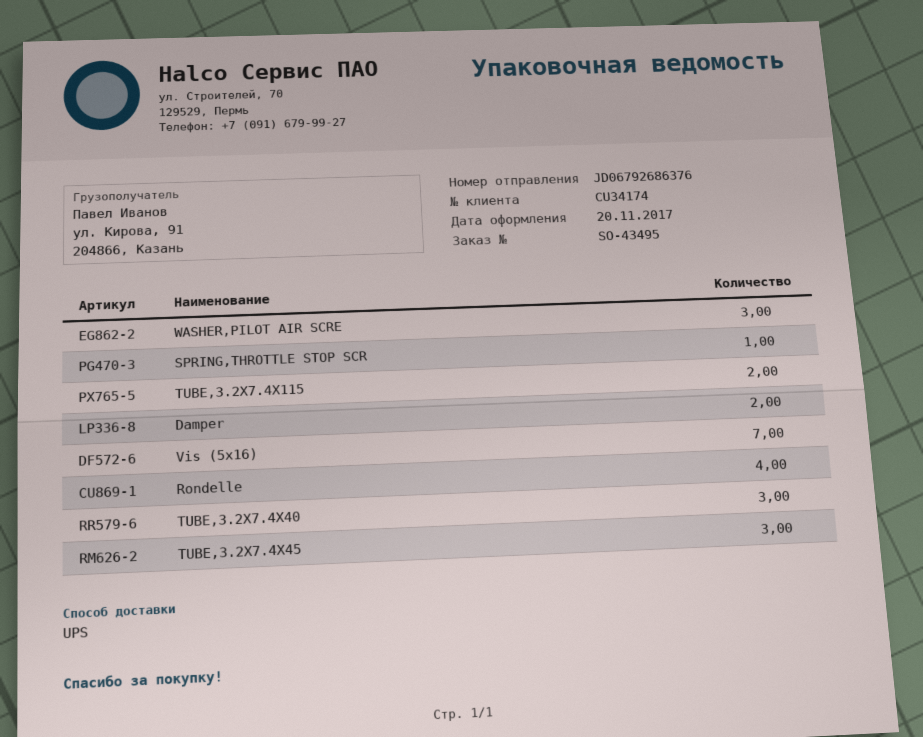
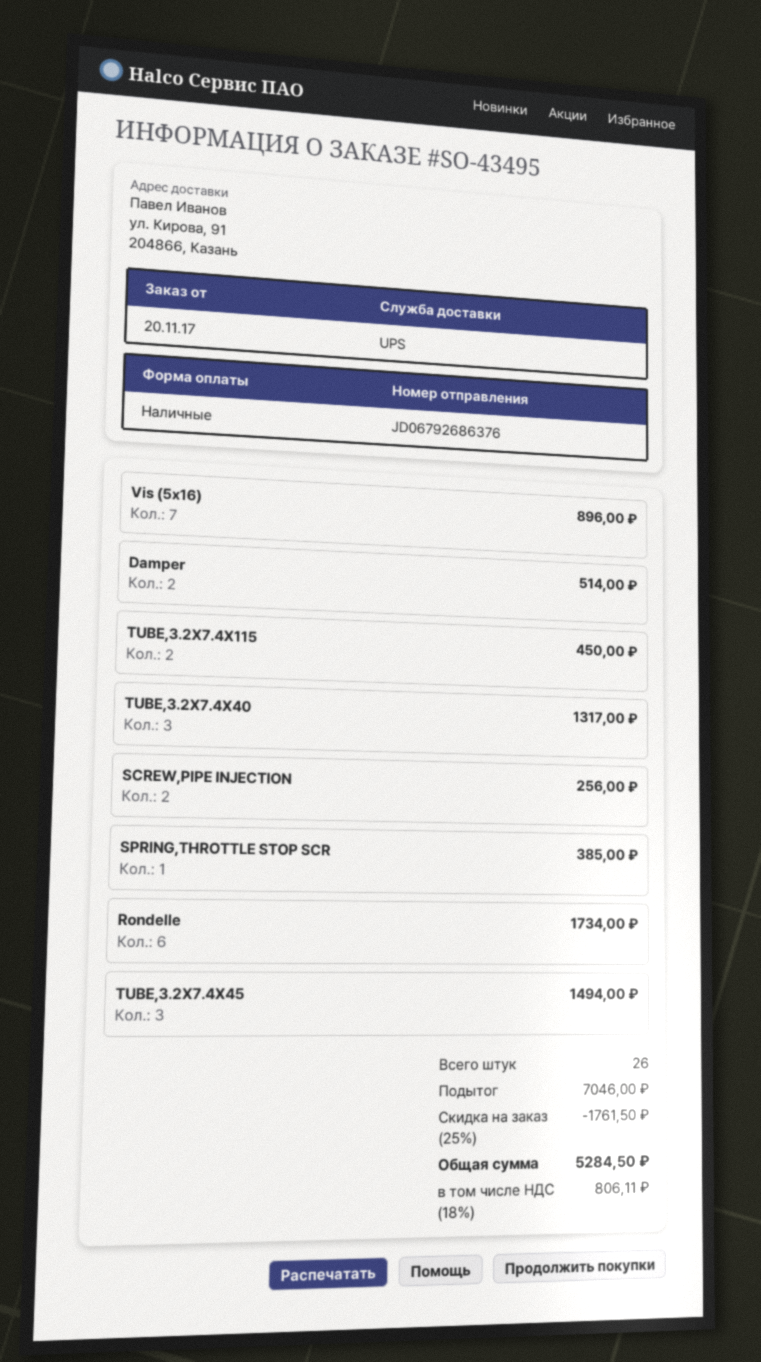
WASHER,PILOT AIR SCRE: 3 -> none
Rondelle: 4 -> 6
SCREW,PIPE INJECTION: none -> 2

